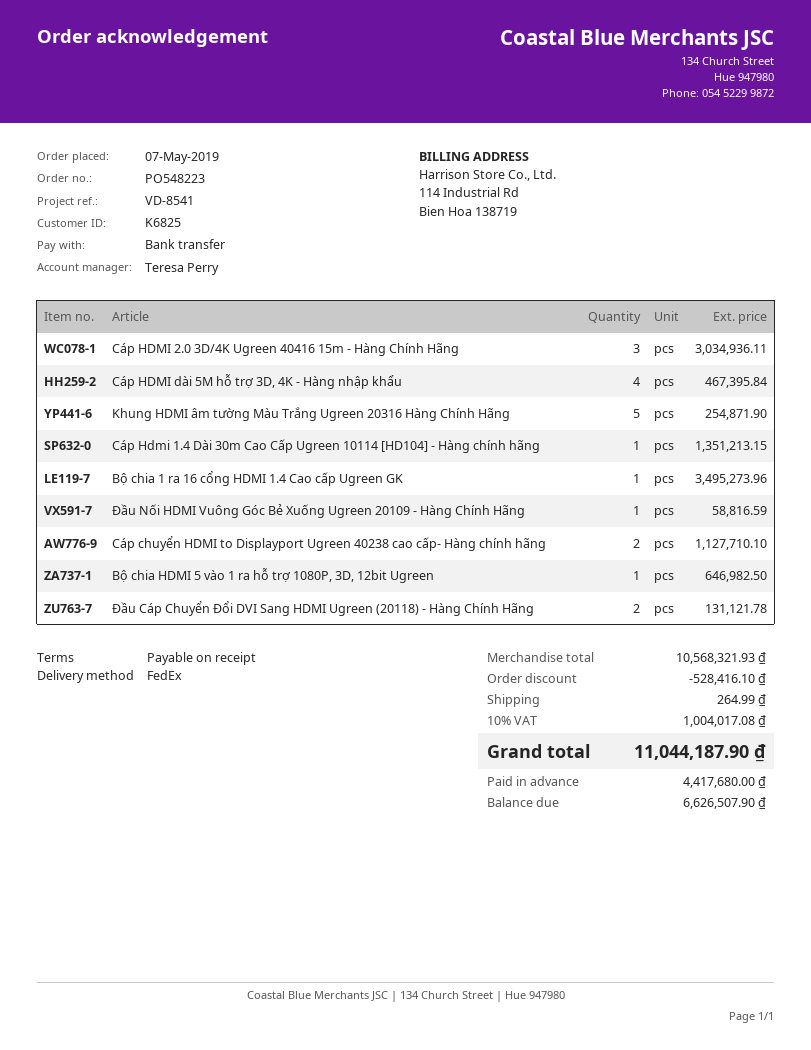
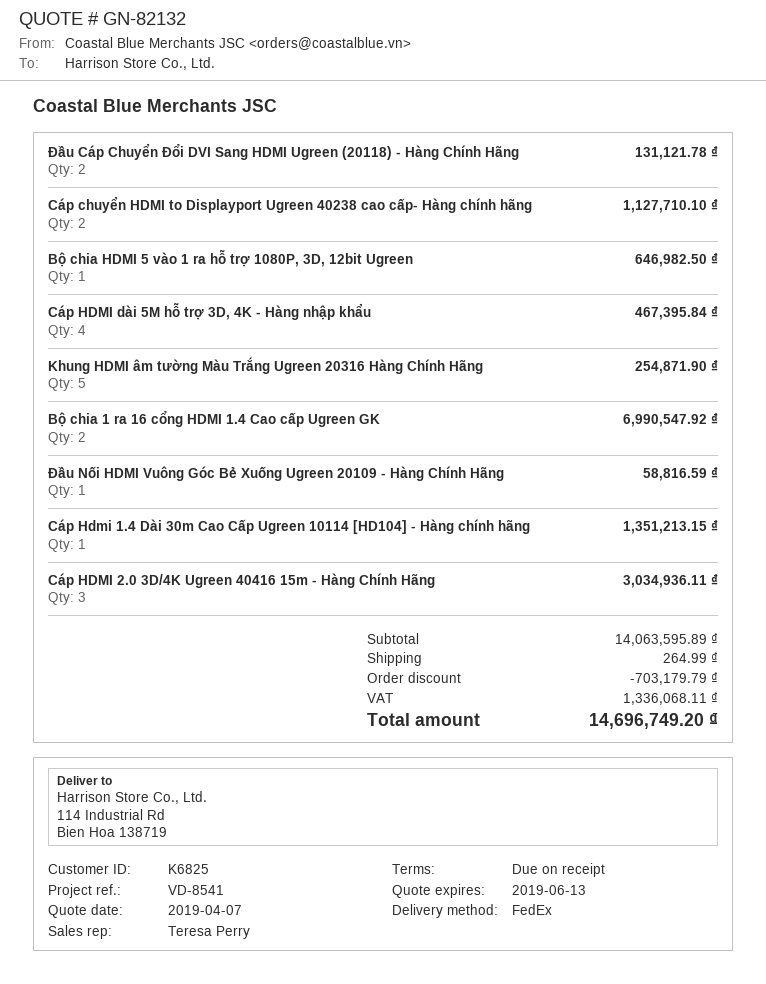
Bộ chia 1 ra 16 cổng HDMI 1.4 Cao cấp Ugreen GK: 1 for 3495273.96 -> 2 for 6990547.92
subtotal: 10568321.93 -> 14063595.89
discount: 528416.10 -> 703179.79
tax: 1004017.08 -> 1336068.11
total: 11044187.90 -> 14696749.20

